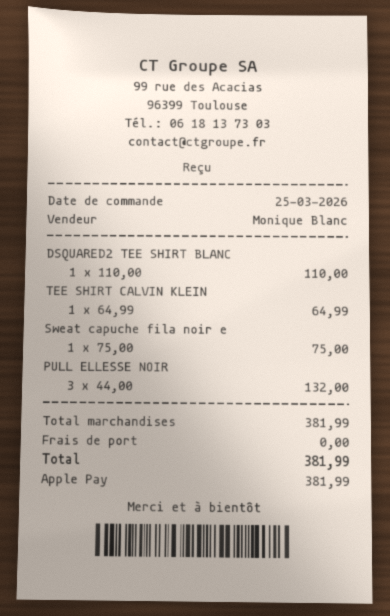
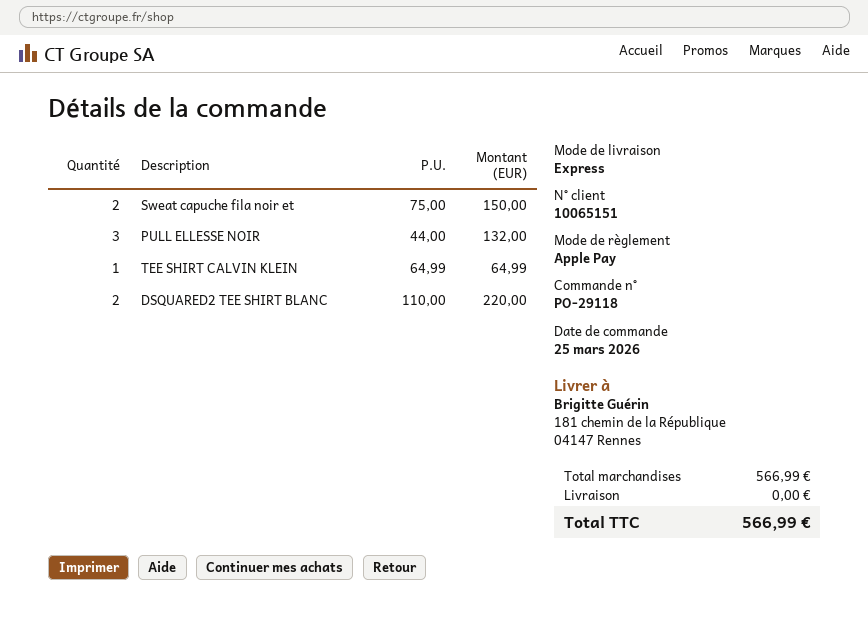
DSQUARED2 TEE SHIRT BLANC: 1 x 110.00 = 110.00 -> 2 x 110.00 = 220.00
Sweat capuche fila noir e: 1 x 75.00 = 75.00 -> 2 x 75.00 = 150.00
subtotal: 381.99 -> 566.99
total: 381.99 -> 566.99

